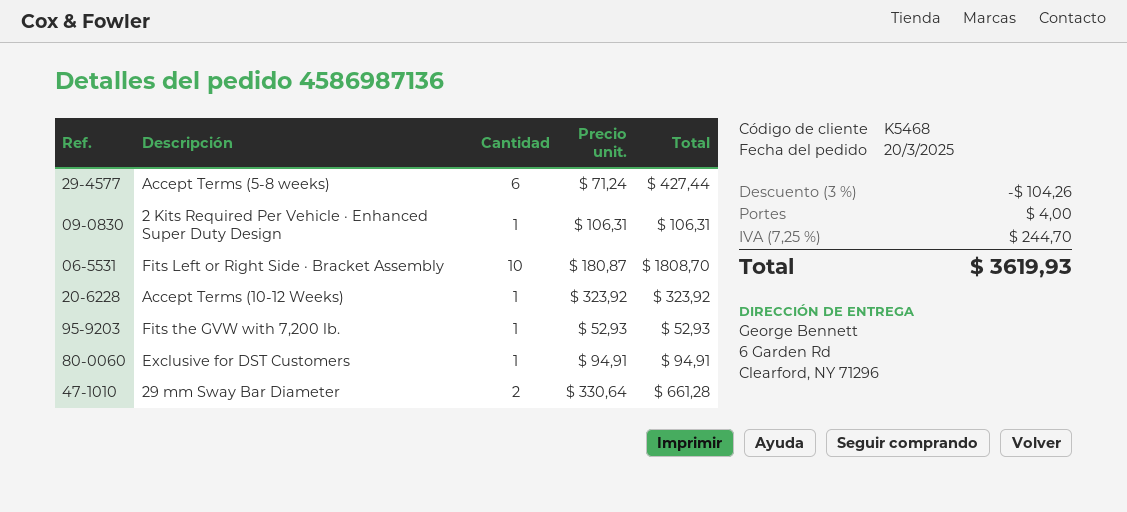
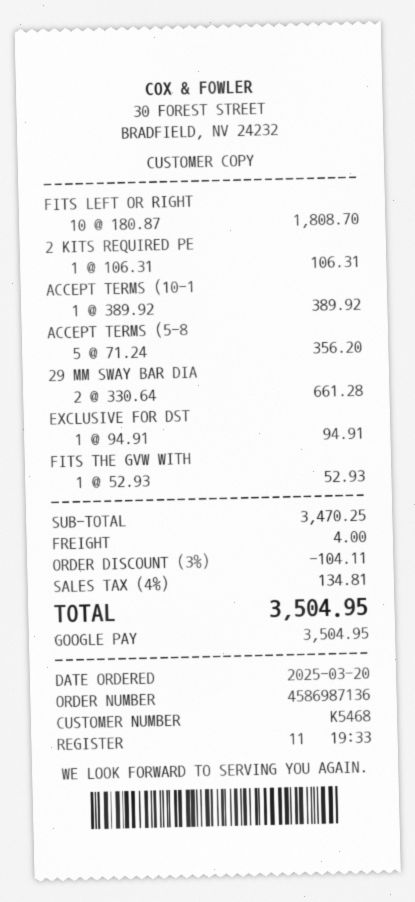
Accept Terms (5-8 weeks): 6 x 71.24 = 427.44 -> 5 x 71.24 = 356.20
Accept Terms (10-12 Weeks): 1 x 323.92 = 323.92 -> 1 x 389.92 = 389.92
discount: 3% = 104.26 -> 3% = 104.11
tax: 7.25% = 244.70 -> 4% = 134.81
total: 3619.93 -> 3504.95

